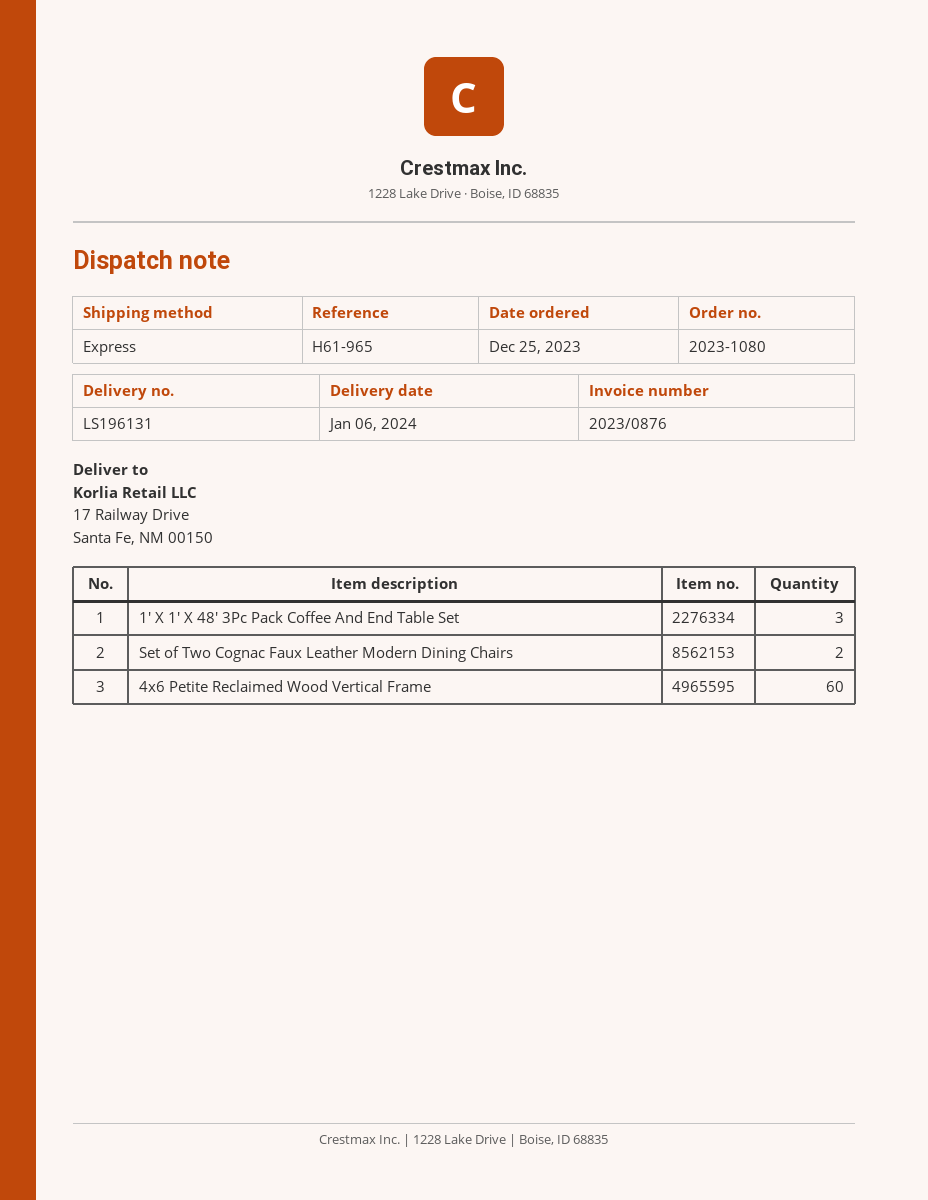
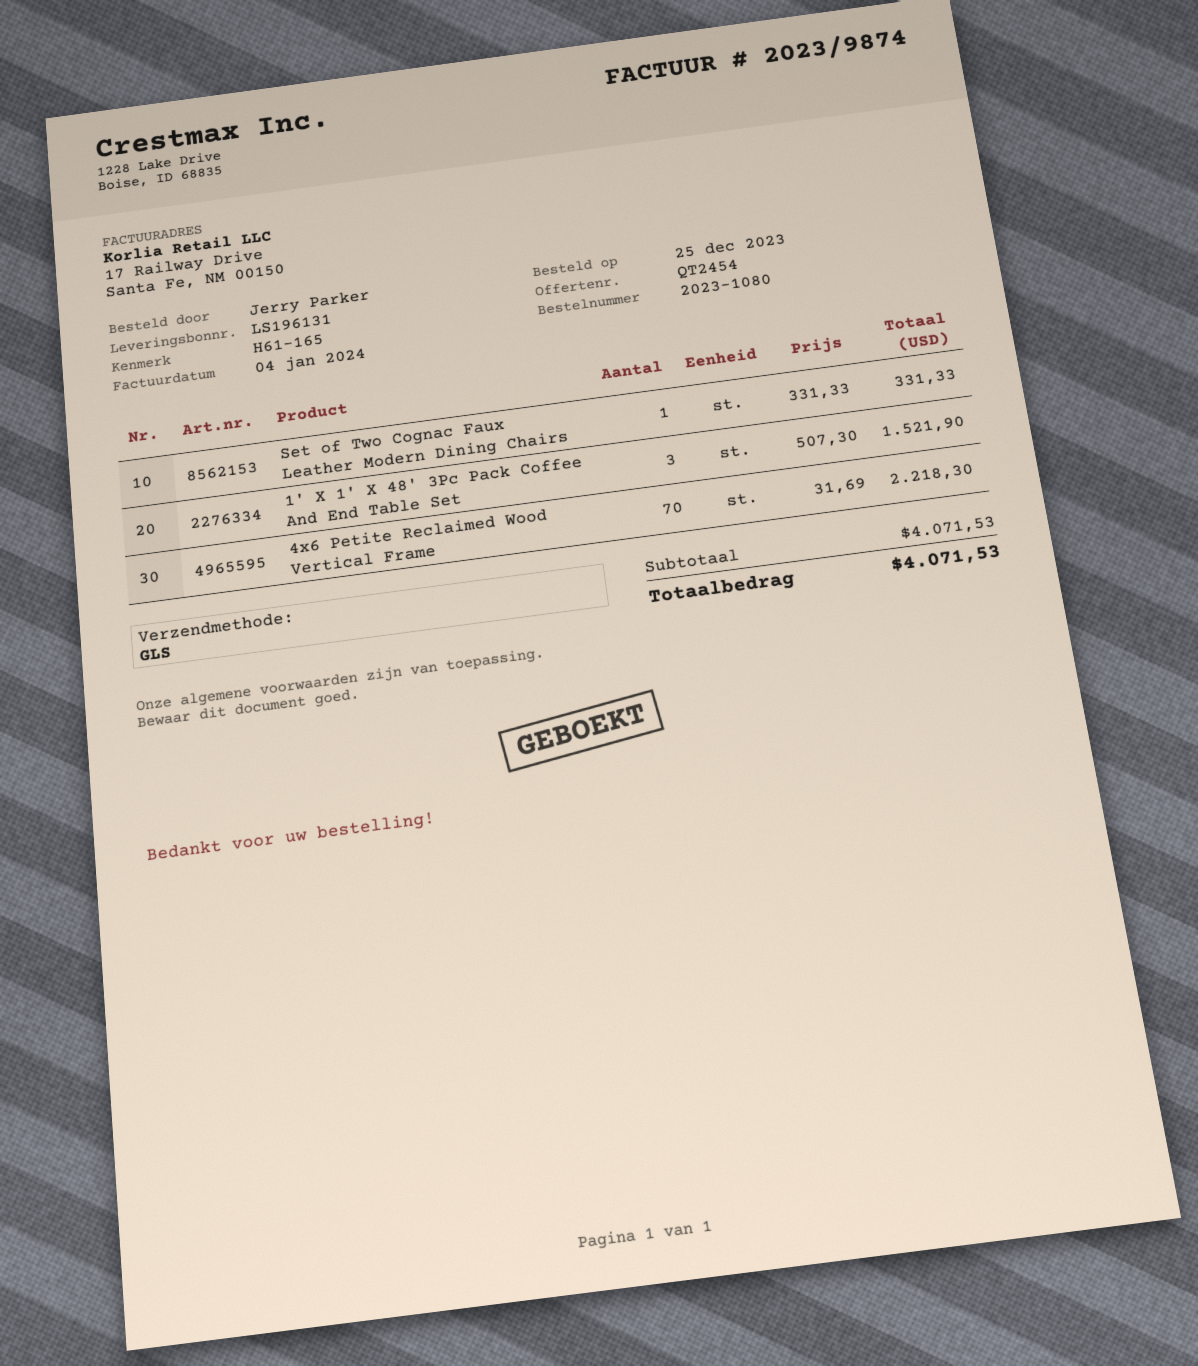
invoice number: 2023/0876 -> 2023/9874
reference: H61-965 -> H61-165
shipping method: express -> GLS
Set of Two Cognac Faux Leather Modern Dining Chairs: 2 -> 1
4x6 Petite Reclaimed Wood Vertical Frame: 60 -> 70

